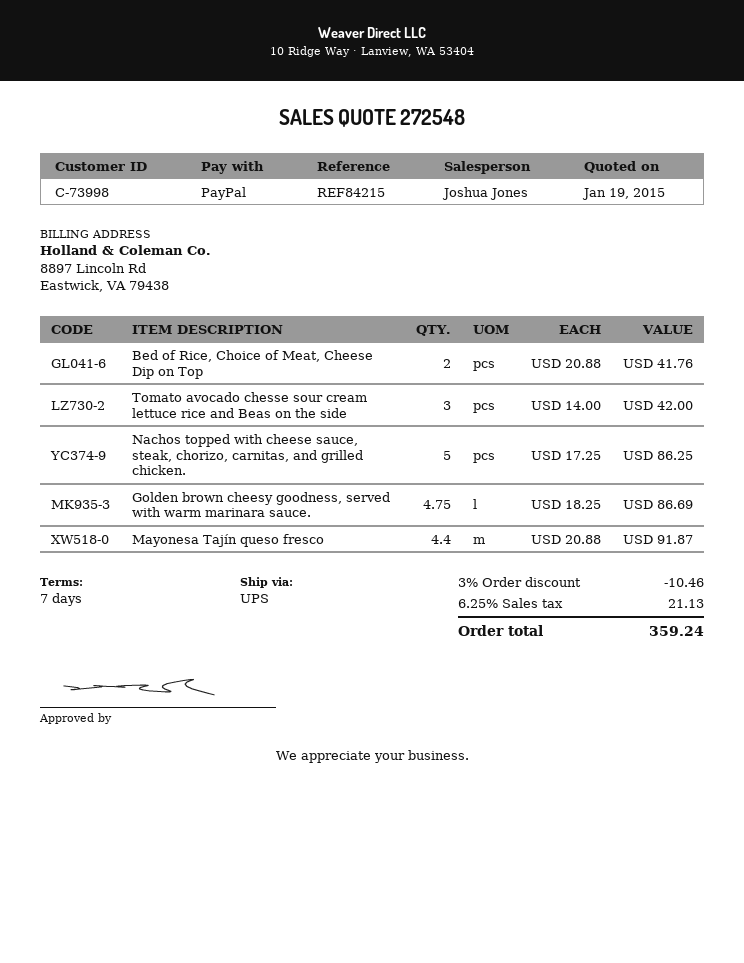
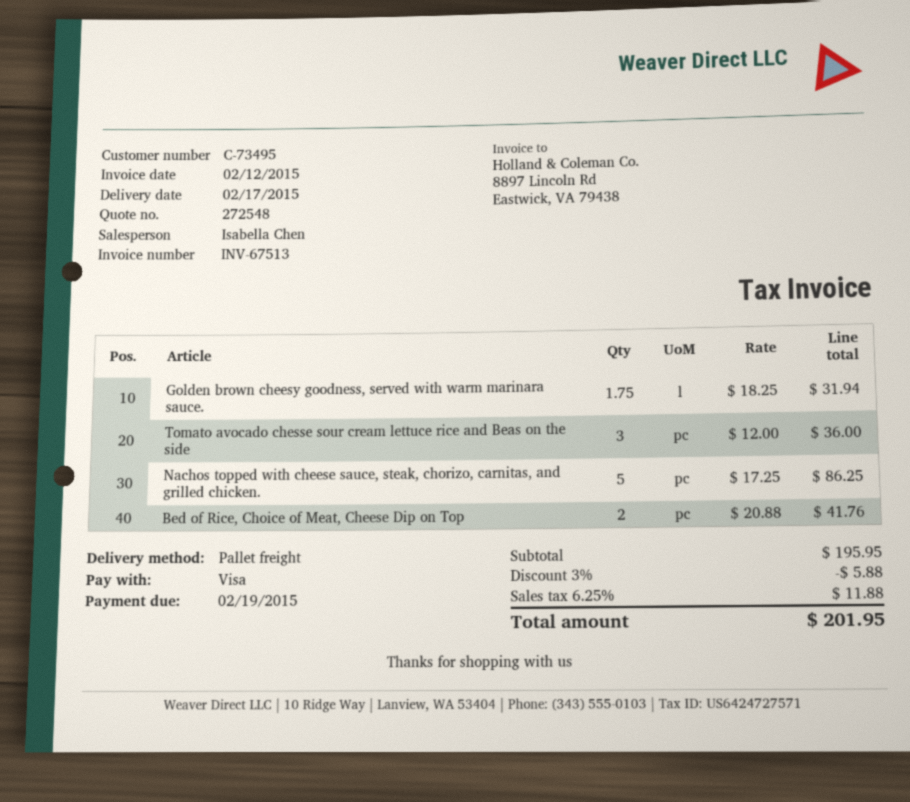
customer number: C-73998 -> C-73495
sales rep: Joshua Jones -> Isabella Chen
payment method: PayPal -> Visa
shipping method: UPS -> pallet freight
Tomato avocado chesse sour cream lettuce rice and Beas on the side: 3 x 14.00 = 42.00 -> 3 x 12.00 = 36.00
Golden brown cheesy goodness, served with warm marinara sauce.: 4.75 x 18.25 = 86.69 -> 1.75 x 18.25 = 31.94
Mayonesa Tajín queso fresco: 4.4 x 20.88 = 91.87 -> none
discount: 3% = 10.46 -> 3% = 5.88
tax: 6.25% = 21.13 -> 6.25% = 11.88
total: 359.24 -> 201.95

